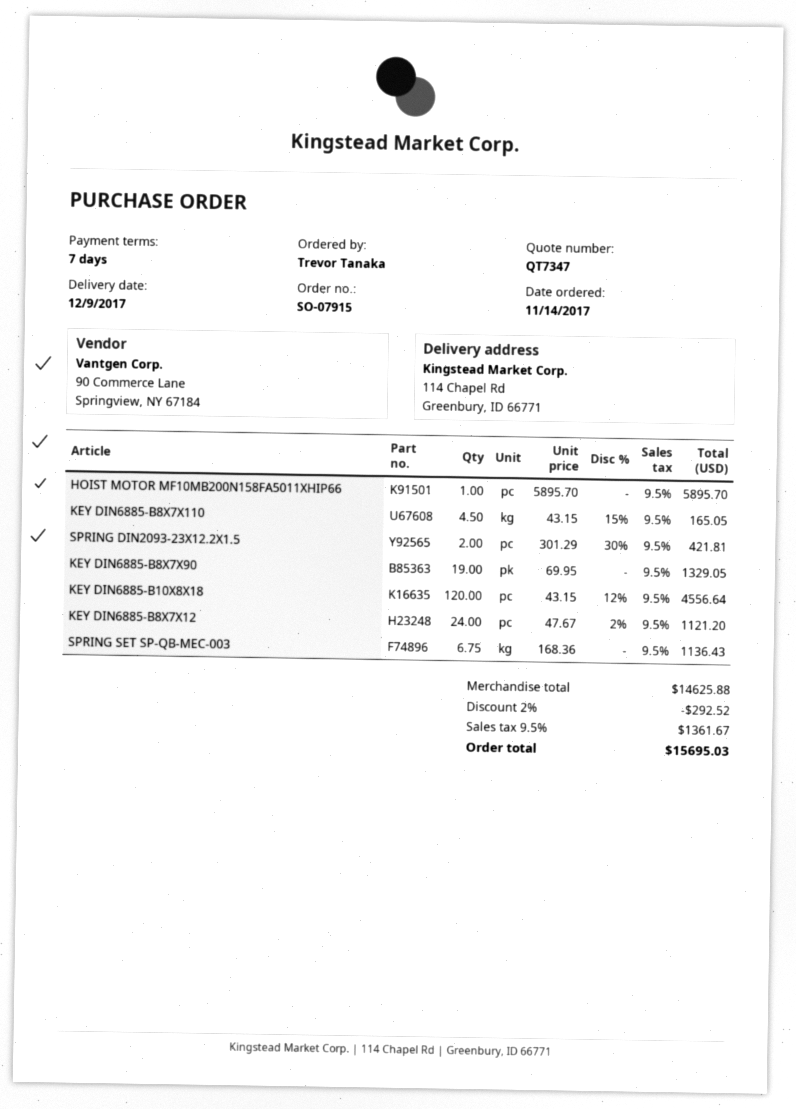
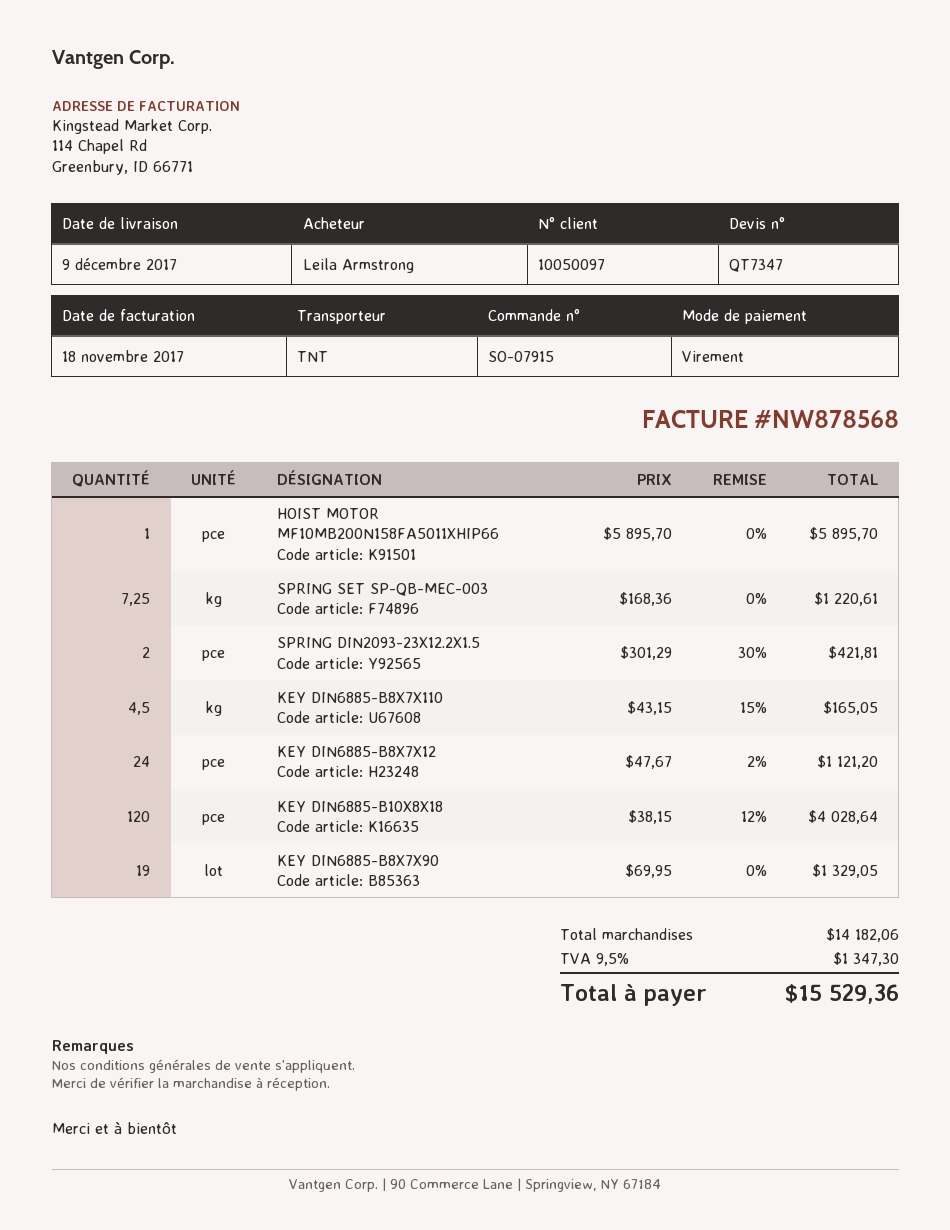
ordered by: Trevor Tanaka -> Leila Armstrong
KEY DIN6885-B10X8X18: 120 x 43.15 - 12% = 4556.64 -> 120 x 38.15 - 12% = 4028.64
SPRING SET SP-QB-MEC-003: 6.75 x 168.36 = 1136.43 -> 7.25 x 168.36 = 1220.61
subtotal: 14625.88 -> 14182.06
discount: 2% = 292.52 -> none
tax: 9.5% = 1361.67 -> 9.5% = 1347.30
total: 15695.03 -> 15529.36

